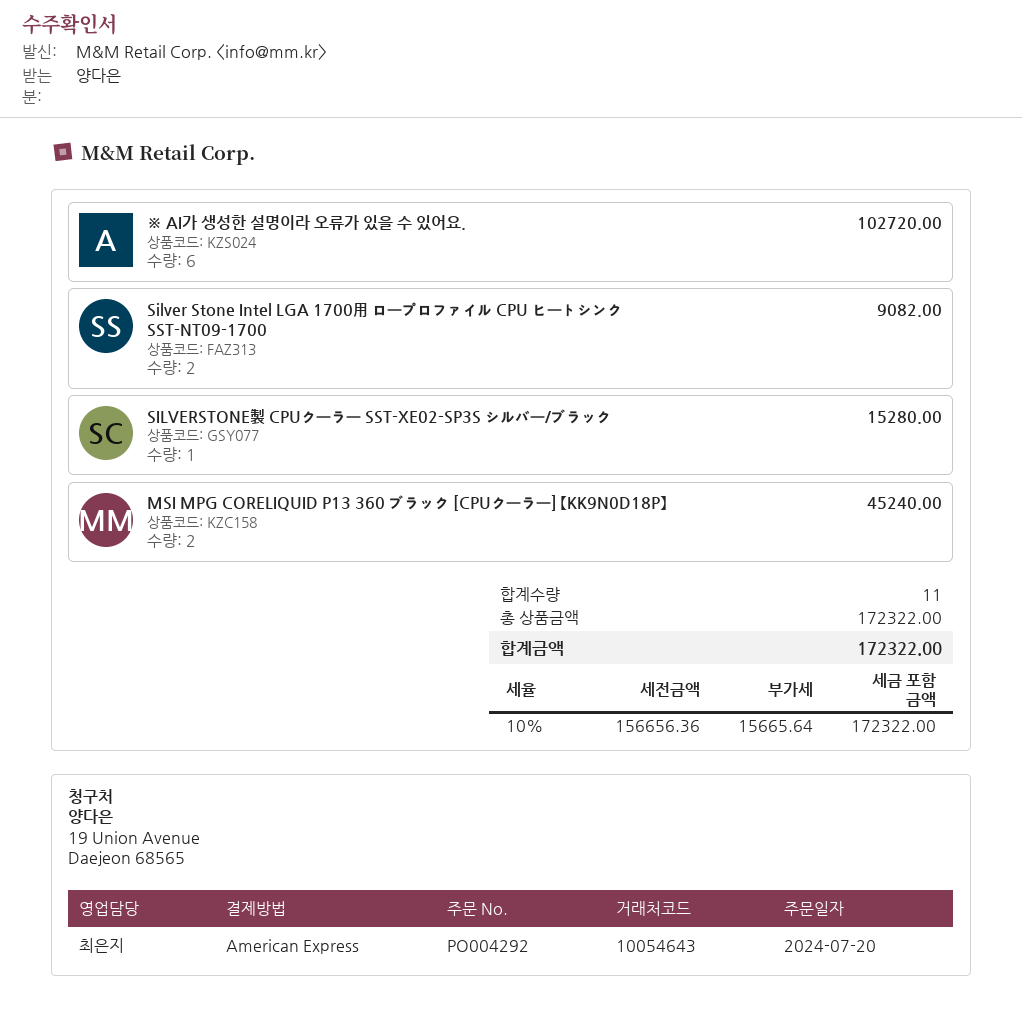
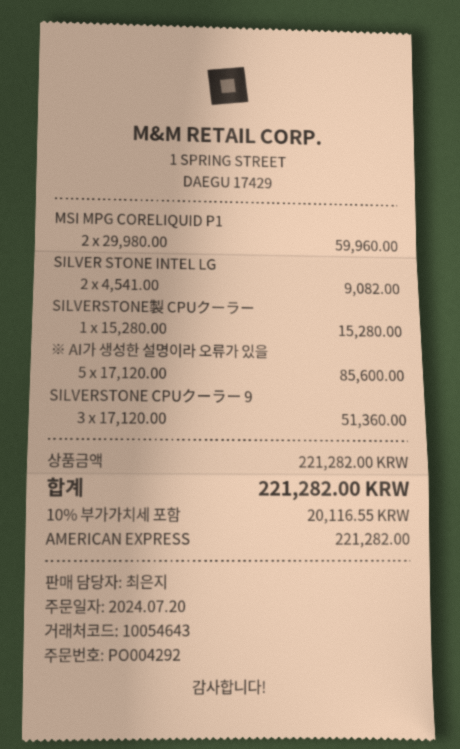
※ AI가 생성한 설명이라 오류가 있을 수 있어요.: 6 for 102720.00 -> 5 for 85600.00
MSI MPG CORELIQUID P13 360 ブラック [CPUクーラー] 【KK9N0D18P】: 2 for 45240.00 -> 2 for 59960.00
SILVERSTONE CPUクーラー 9: none -> 3 for 51360.00
subtotal: 172322.00 -> 221282.00
tax: 10% = 15665.64 -> 10% = 20116.55
total: 172322.00 -> 221282.00

